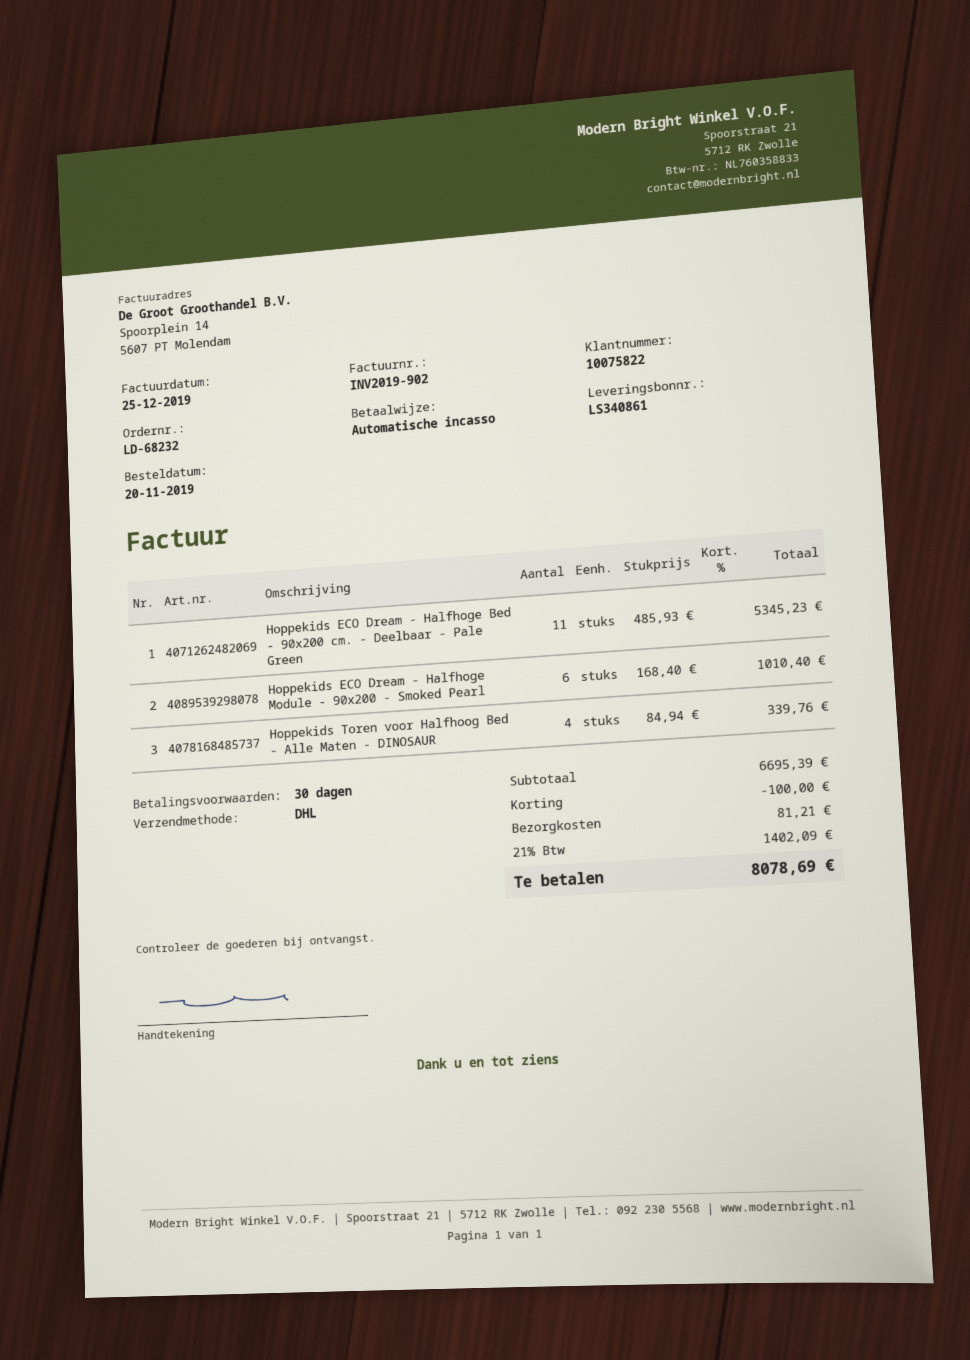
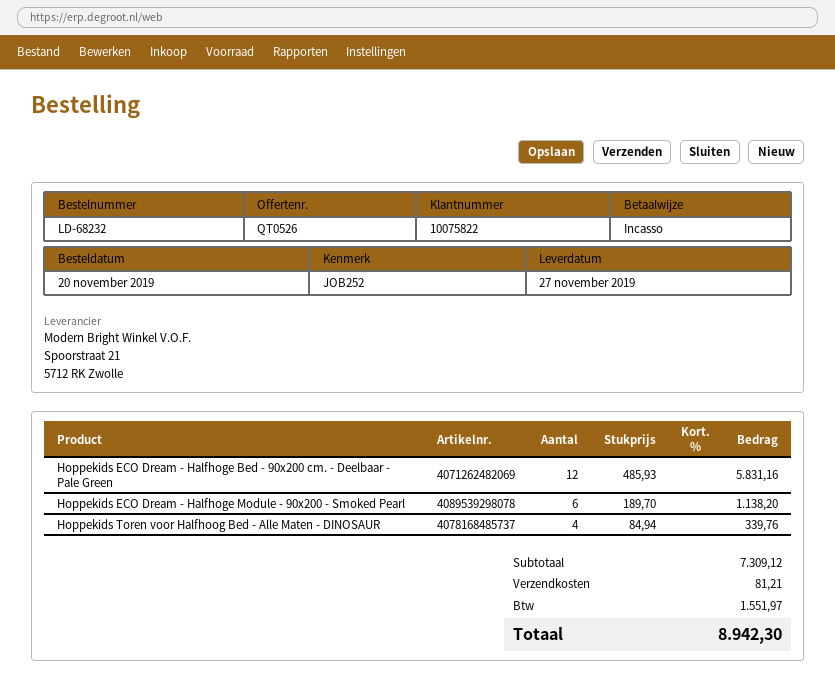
Hoppekids ECO Dream - Halfhoge Bed - 90x200 cm. - Deelbaar - Pale Green: 11 x 485.93 = 5345.23 -> 12 x 485.93 = 5831.16
Hoppekids ECO Dream - Halfhoge Module - 90x200 - Smoked Pearl: 6 x 168.40 = 1010.40 -> 6 x 189.70 = 1138.20
subtotal: 6695.39 -> 7309.12
discount: 100.00 -> none
tax: 1402.09 -> 1551.97
total: 8078.69 -> 8942.30

